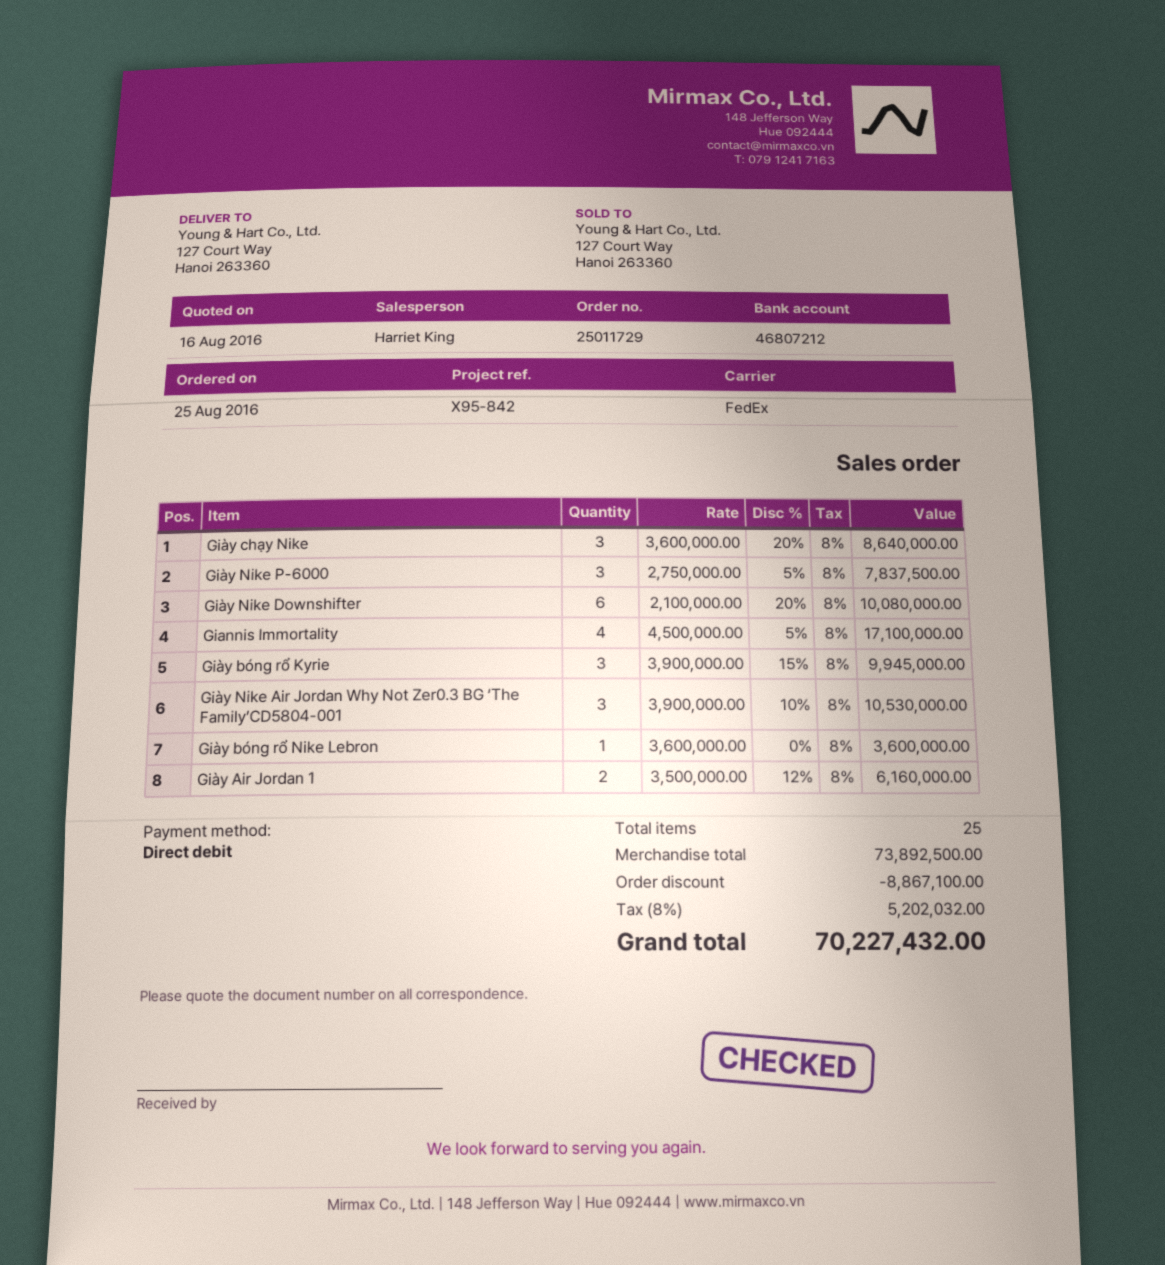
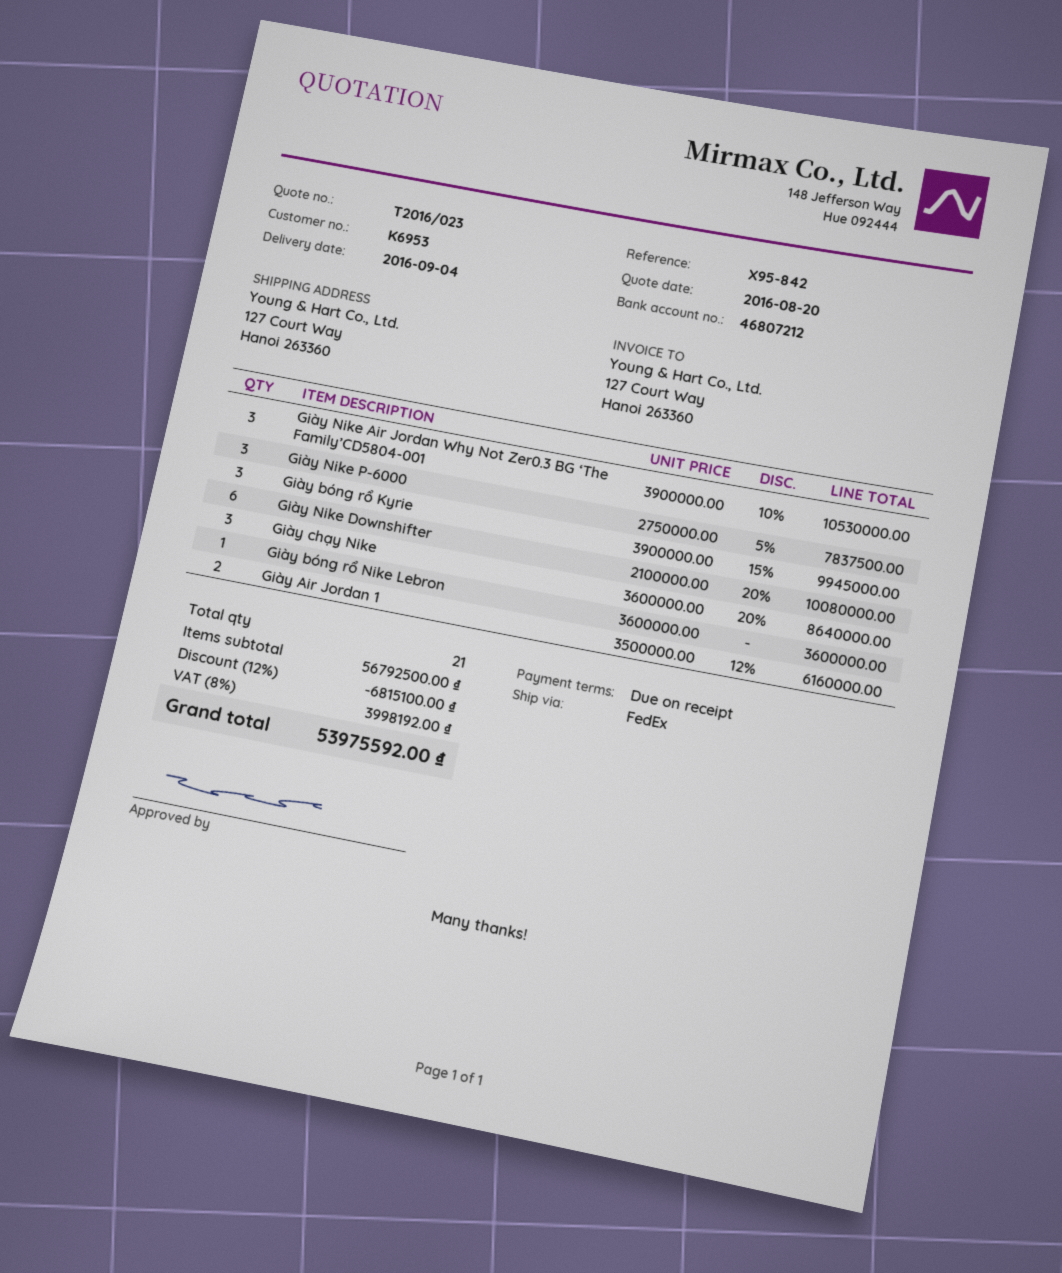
quote date: 2016-08-16 -> 2016-08-20
Giannis Immortality: 4 x 4500000.00 - 5% = 17100000.00 -> none
total quantity: 25 -> 21
subtotal: 73892500.00 -> 56792500.00
discount: 8867100.00 -> 6815100.00
tax: 8% = 5202032.00 -> 8% = 3998192.00
total: 70227432.00 -> 53975592.00

